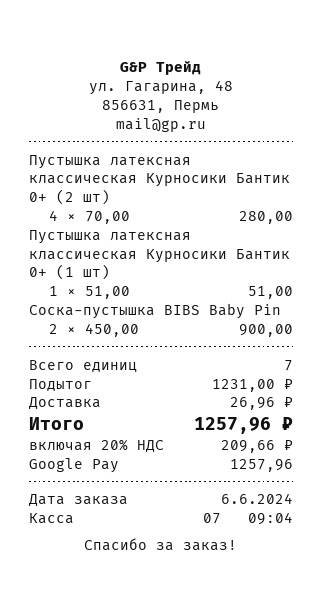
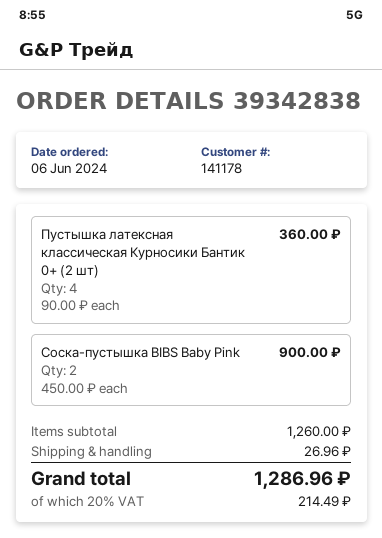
Пустышка латексная классическая Курносики Бантик 0+ (2 шт): 4 x 70.00 = 280.00 -> 4 x 90.00 = 360.00
Пустышка латексная классическая Курносики Бантик 0+ (1 шт): 1 x 51.00 = 51.00 -> none
subtotal: 1231.00 -> 1260.00
tax: 20% = 209.66 -> 20% = 214.49
total: 1257.96 -> 1286.96

